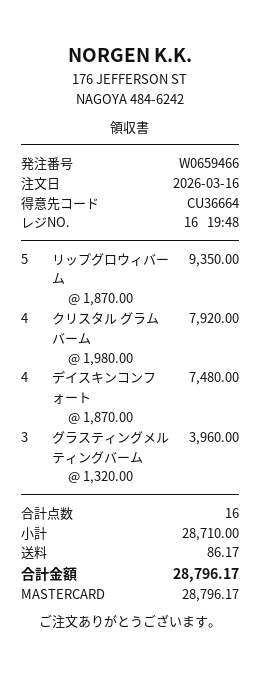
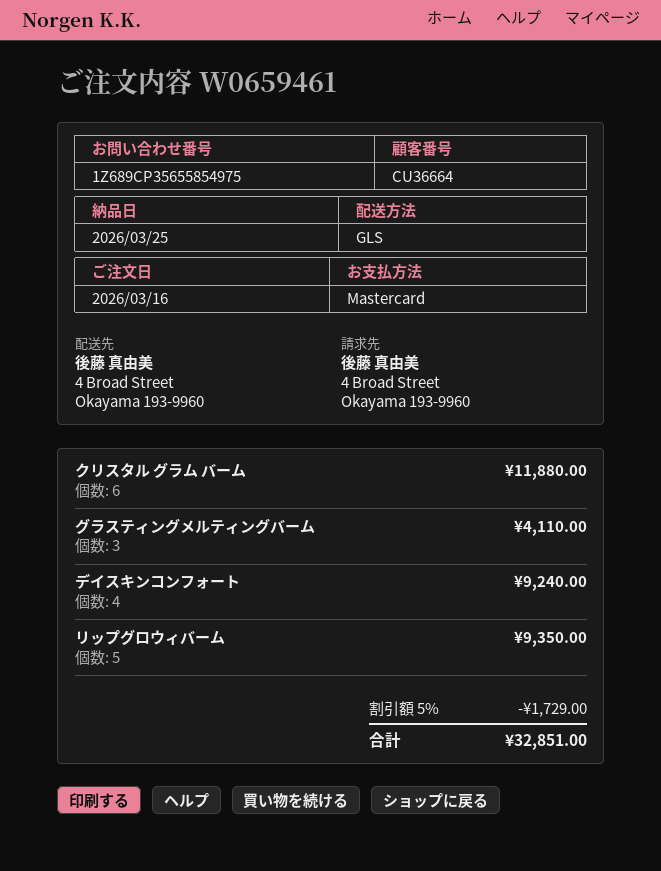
order number: W0659466 -> W0659461
クリスタル グラム バーム: 4 for 7920.00 -> 6 for 11880.00
デイスキンコンフォート: 4 for 7480.00 -> 4 for 9240.00
グラスティングメルティングバーム: 3 for 3960.00 -> 3 for 4110.00
discount: none -> 5% = 1729.00
shipping: 86.17 -> none
total: 28796.17 -> 32851.00

